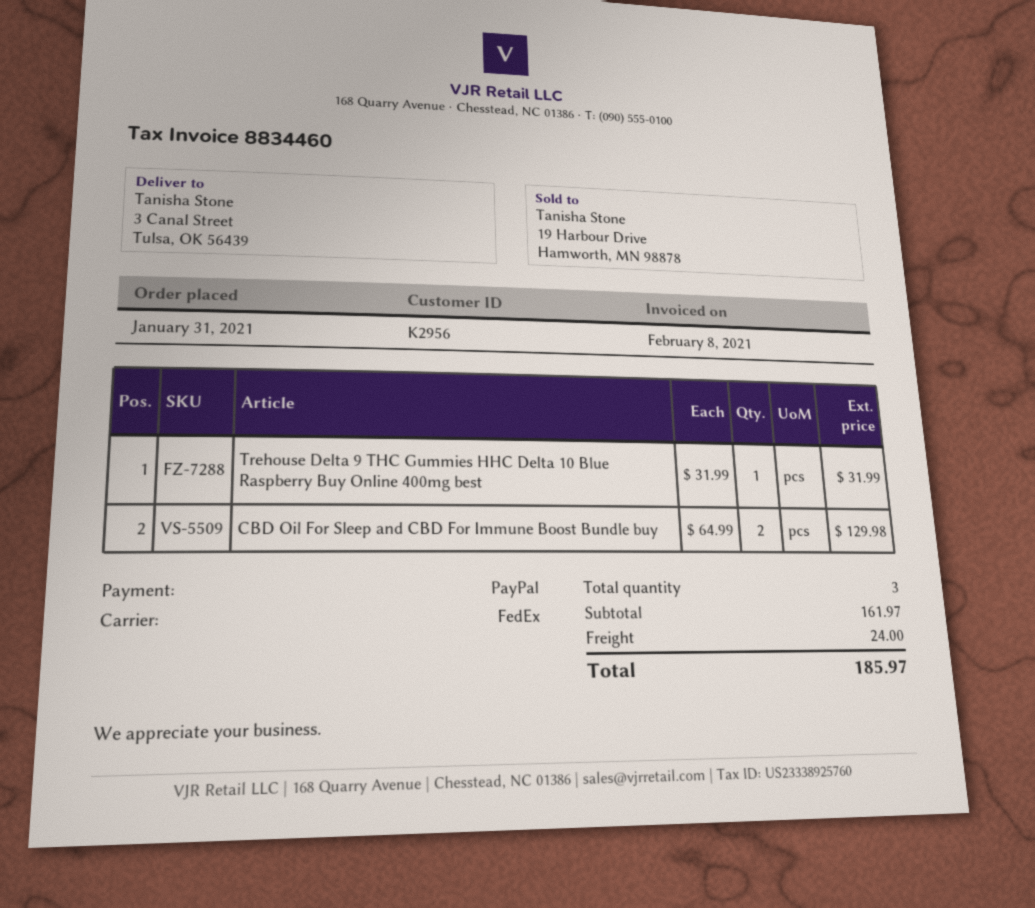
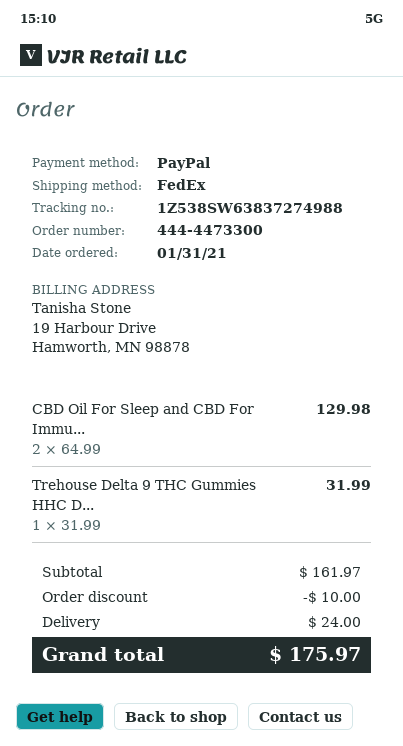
discount: none -> 10.00
total: 185.97 -> 175.97

